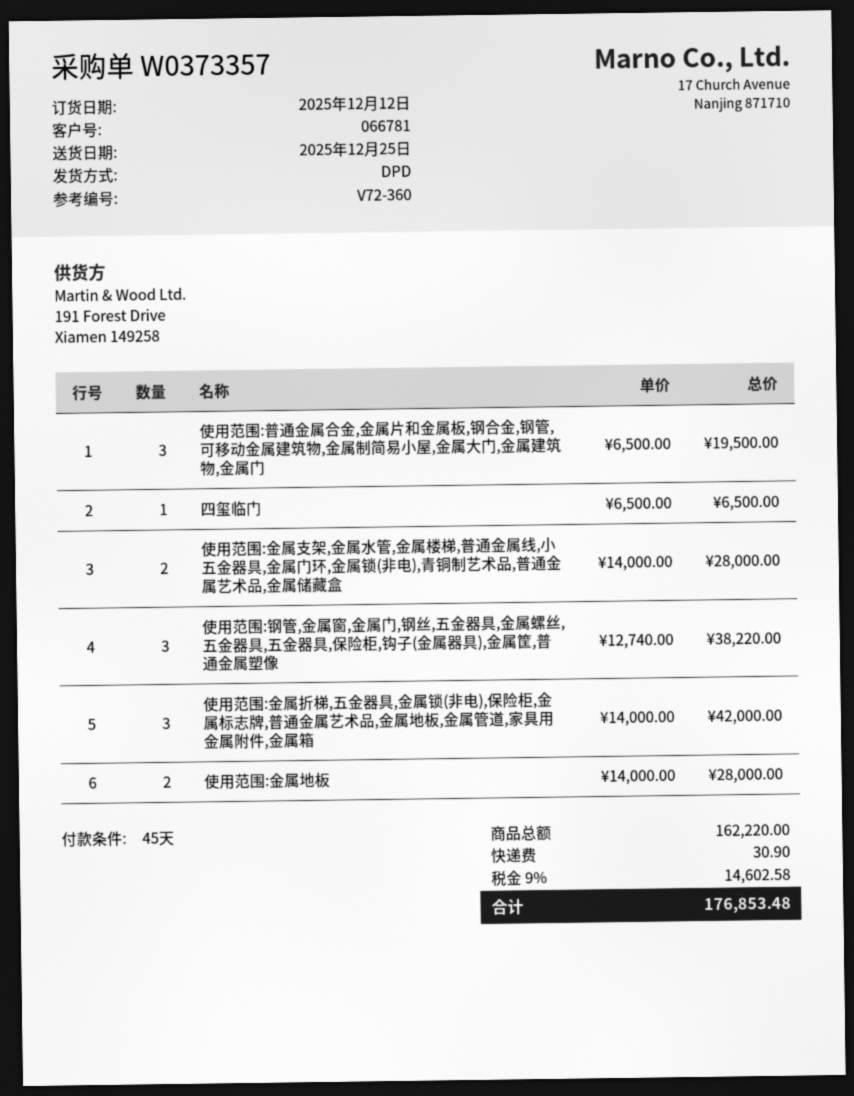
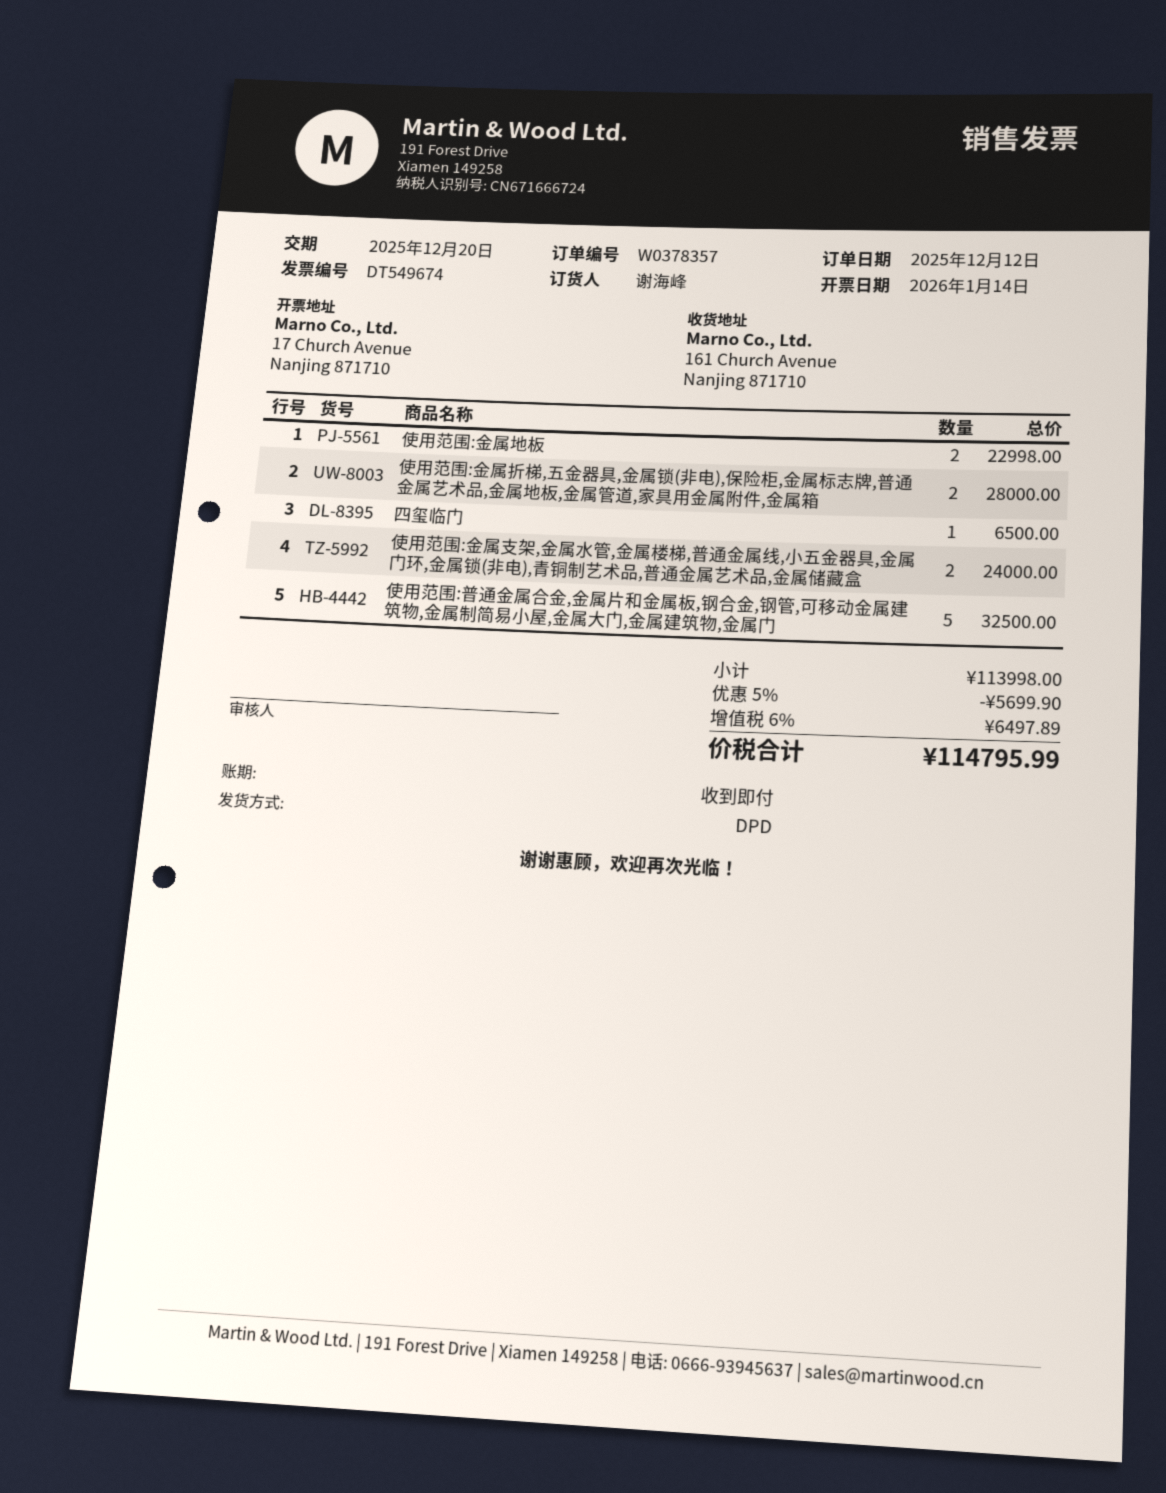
order number: W0373357 -> W0378357
delivery date: 2025-12-25 -> 2025-12-20
payment terms: 45 days -> on receipt
使用范围:普通金属合金,金属片和金属板,钢合金,钢管,可移动金属建筑物,金属制简易小屋,金属大门,金属建筑物,金属门: 3 for 19500.00 -> 5 for 32500.00
使用范围:金属支架,金属水管,金属楼梯,普通金属线,小五金器具,金属门环,金属锁(非电),青铜制艺术品,普通金属艺术品,金属储藏盒: 2 for 28000.00 -> 2 for 24000.00
使用范围:钢管,金属窗,金属门,钢丝,五金器具,金属螺丝,五金器具,五金器具,保险柜,钩子(金属器具),金属筐,普通金属塑像: 3 for 38220.00 -> none
使用范围:金属折梯,五金器具,金属锁(非电),保险柜,金属标志牌,普通金属艺术品,金属地板,金属管道,家具用金属附件,金属箱: 3 for 42000.00 -> 2 for 28000.00
使用范围:金属地板: 2 for 28000.00 -> 2 for 22998.00
subtotal: 162220.00 -> 113998.00
discount: none -> 5% = 5699.90
shipping: 30.90 -> none
tax: 9% = 14602.58 -> 6% = 6497.89
total: 176853.48 -> 114795.99

